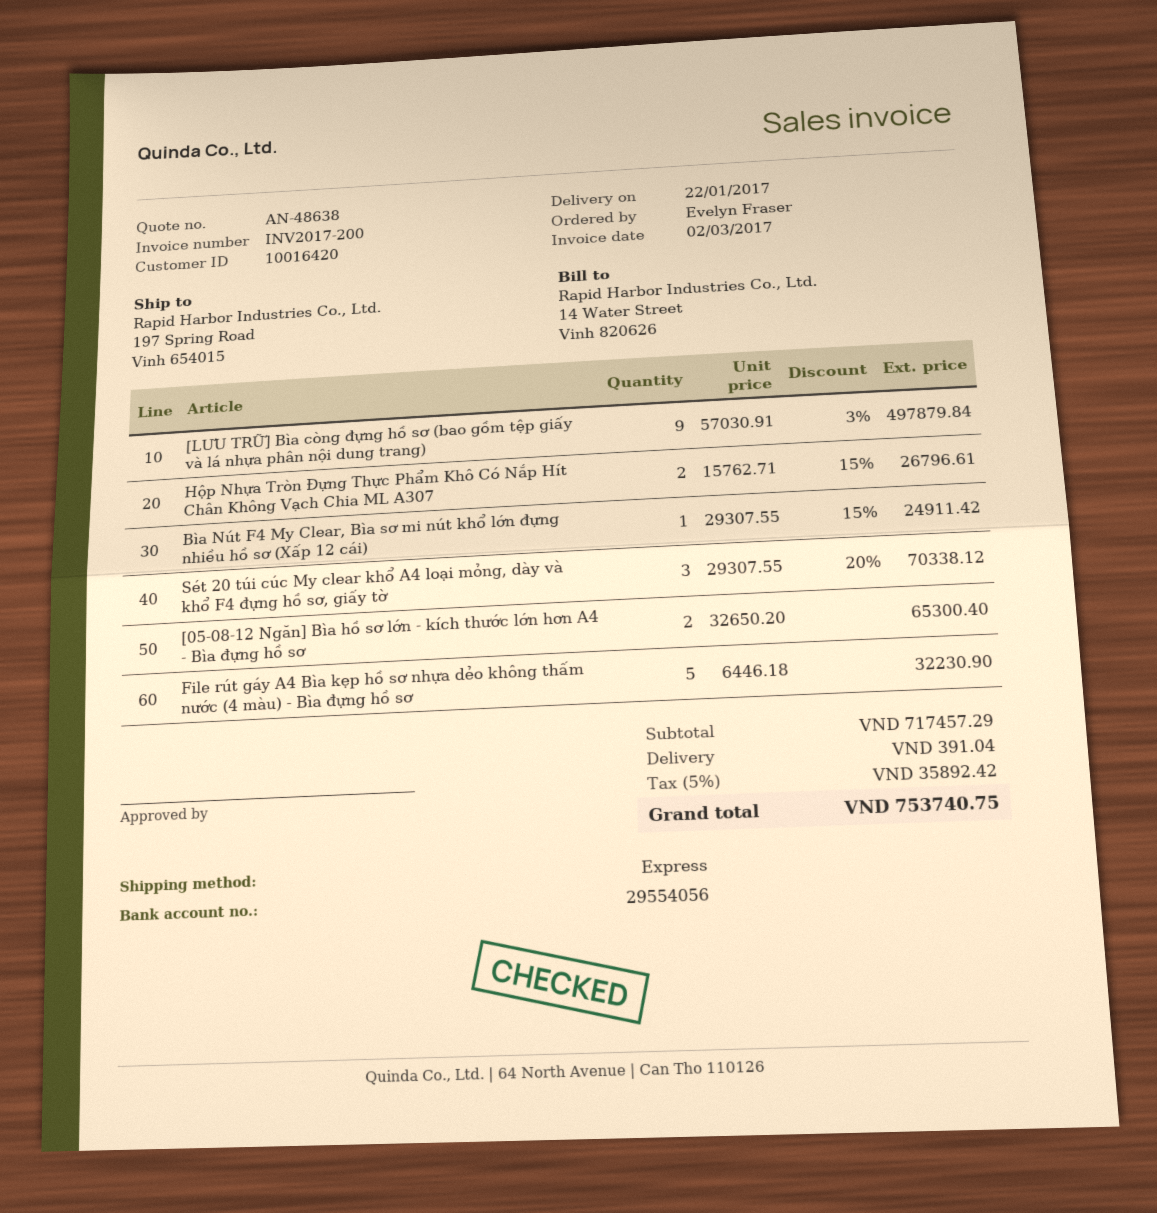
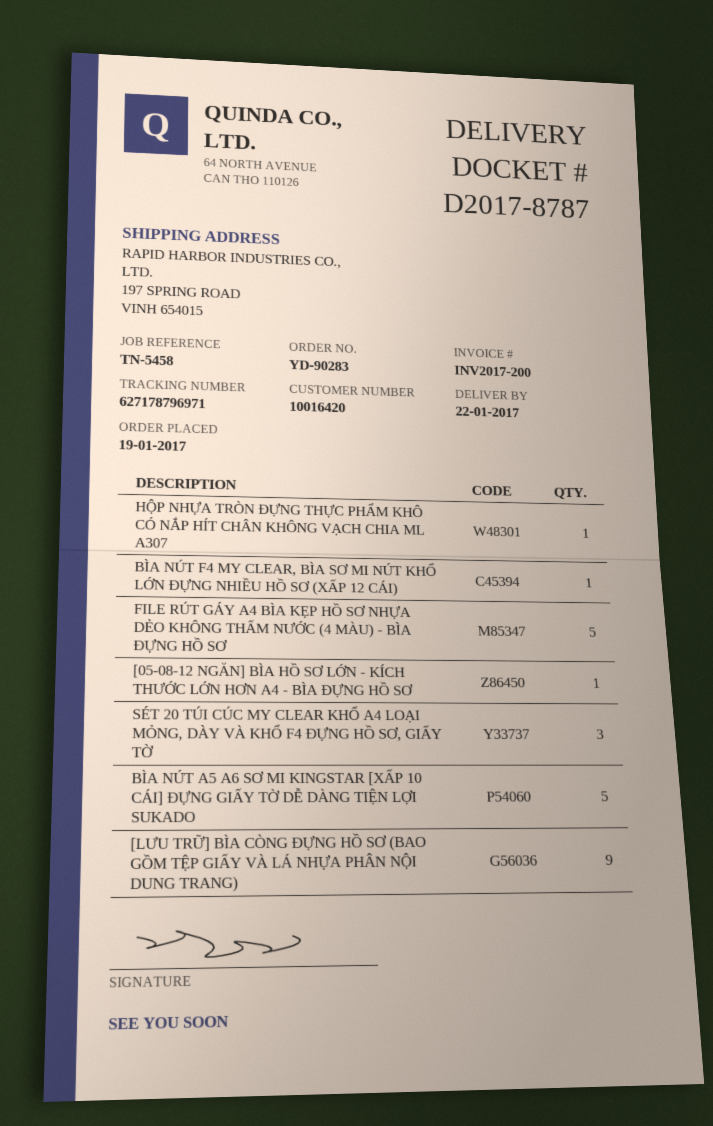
Hộp Nhựa Tròn Đựng Thực Phẩm Khô Có Nắp Hít Chân Không Vạch Chia ML A307: 2 -> 1
[05-08-12 Ngăn] Bìa hồ sơ lớn - kích thước lớn hơn A4 - Bìa đựng hồ sơ: 2 -> 1
BÌA NÚT A5 A6 SƠ MI KINGSTAR [XẤP 10 CÁI] ĐỰNG GIẤY TỜ DỄ DÀNG TIỆN LỢI SUKADO: none -> 5

